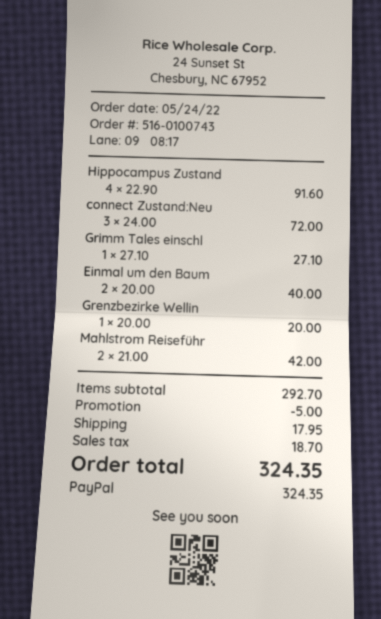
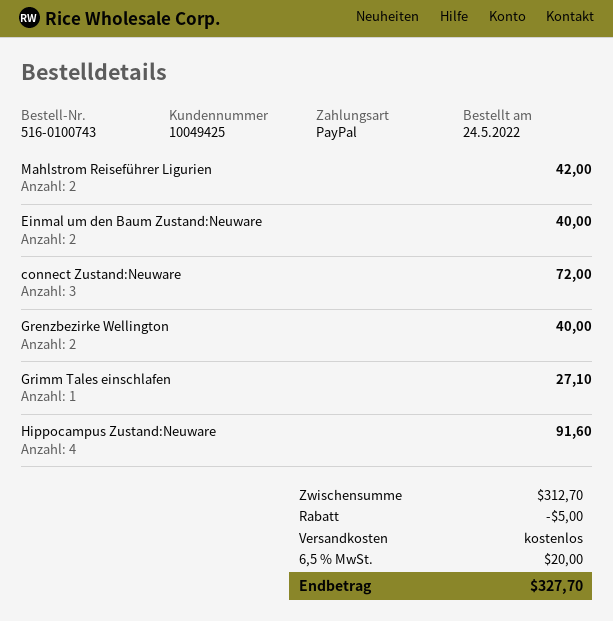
Grenzbezirke Wellin: 1 for 20.00 -> 2 for 40.00
subtotal: 292.70 -> 312.70
shipping: 17.95 -> 0.00
tax: 18.70 -> 20.00
total: 324.35 -> 327.70

